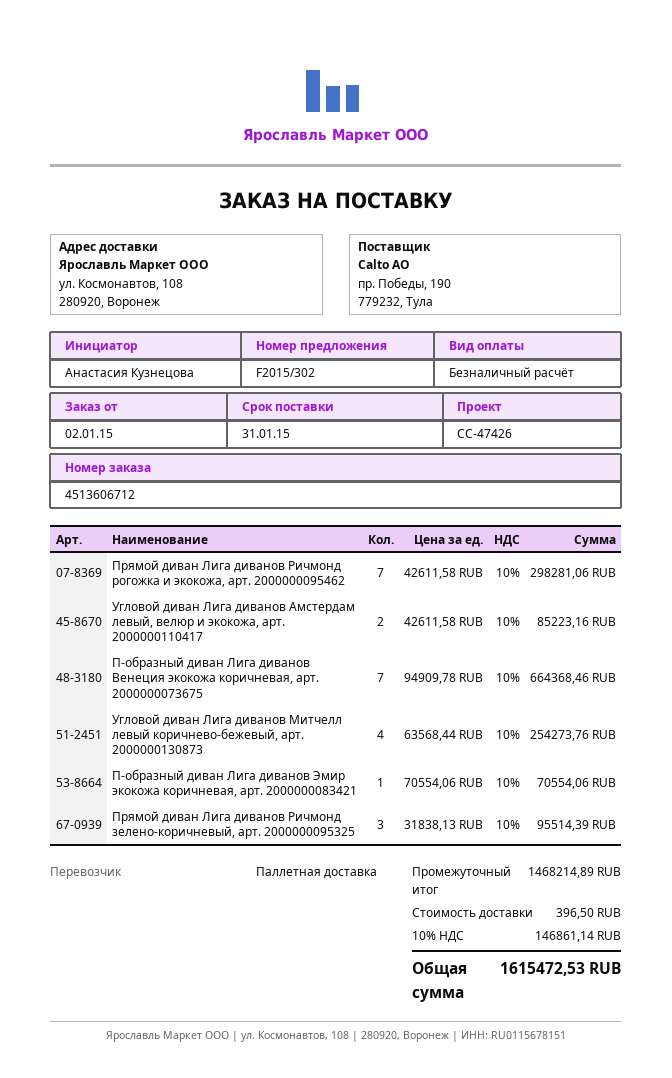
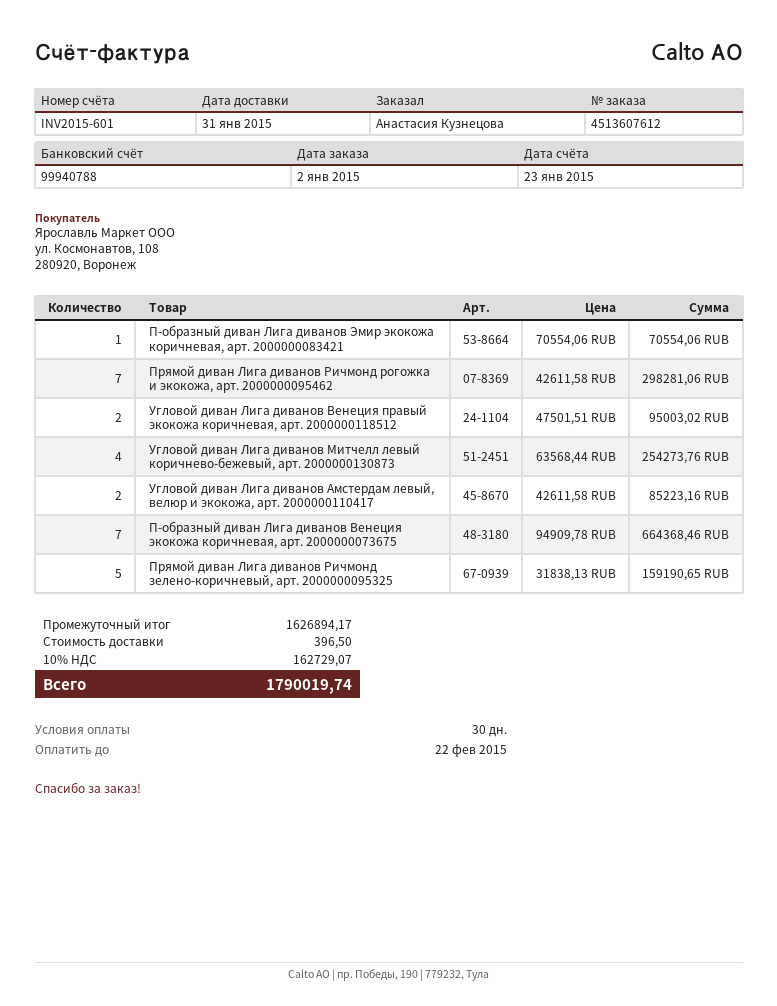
order number: 4513606712 -> 4513607612
Прямой диван Лига диванов Ричмонд зелено-коричневый, арт. 2000000095325: 3 x 31838.13 = 95514.39 -> 5 x 31838.13 = 159190.65
Угловой диван Лига диванов Венеция правый экокожа коричневая, арт. 2000000118512: none -> 2 x 47501.51 = 95003.02
subtotal: 1468214.89 -> 1626894.17
tax: 10% = 146861.14 -> 10% = 162729.07
total: 1615472.53 -> 1790019.74

